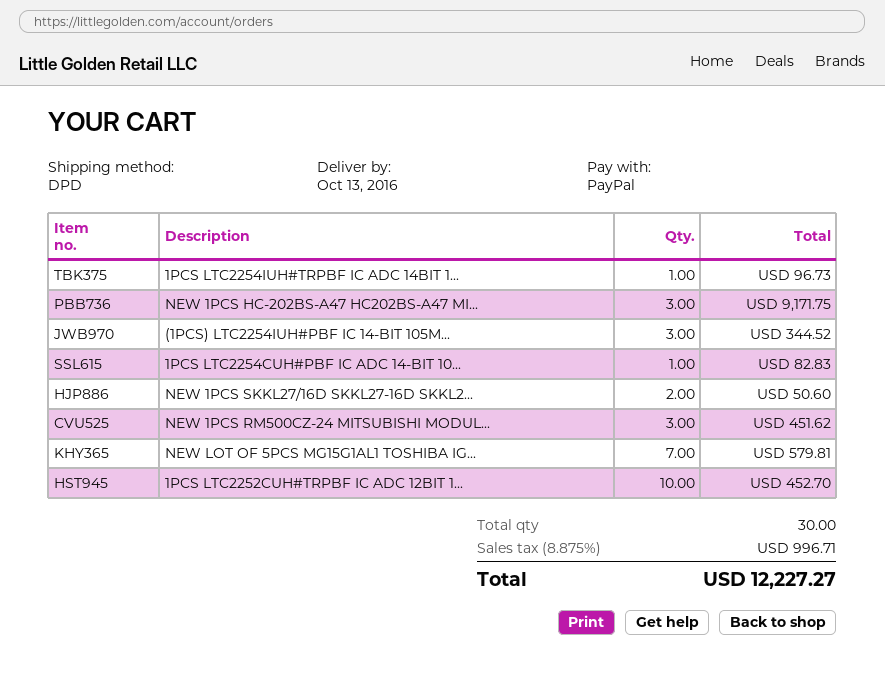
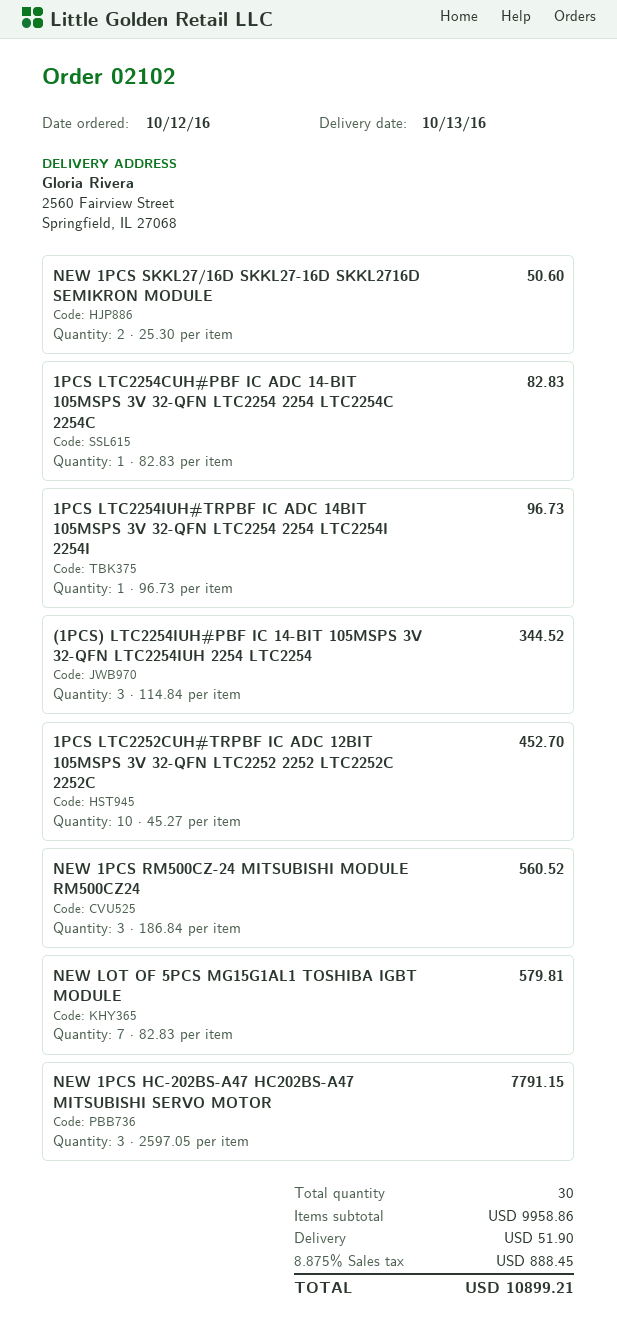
NEW 1PCS HC-202BS-A47 HC202BS-A47 MI...: 3 for 9171.75 -> 3 for 7791.15
NEW 1PCS RM500CZ-24 MITSUBISHI MODUL...: 3 for 451.62 -> 3 for 560.52
shipping: none -> 51.90
tax: 8.875% = 996.71 -> 8.875% = 888.45
total: 12227.27 -> 10899.21

